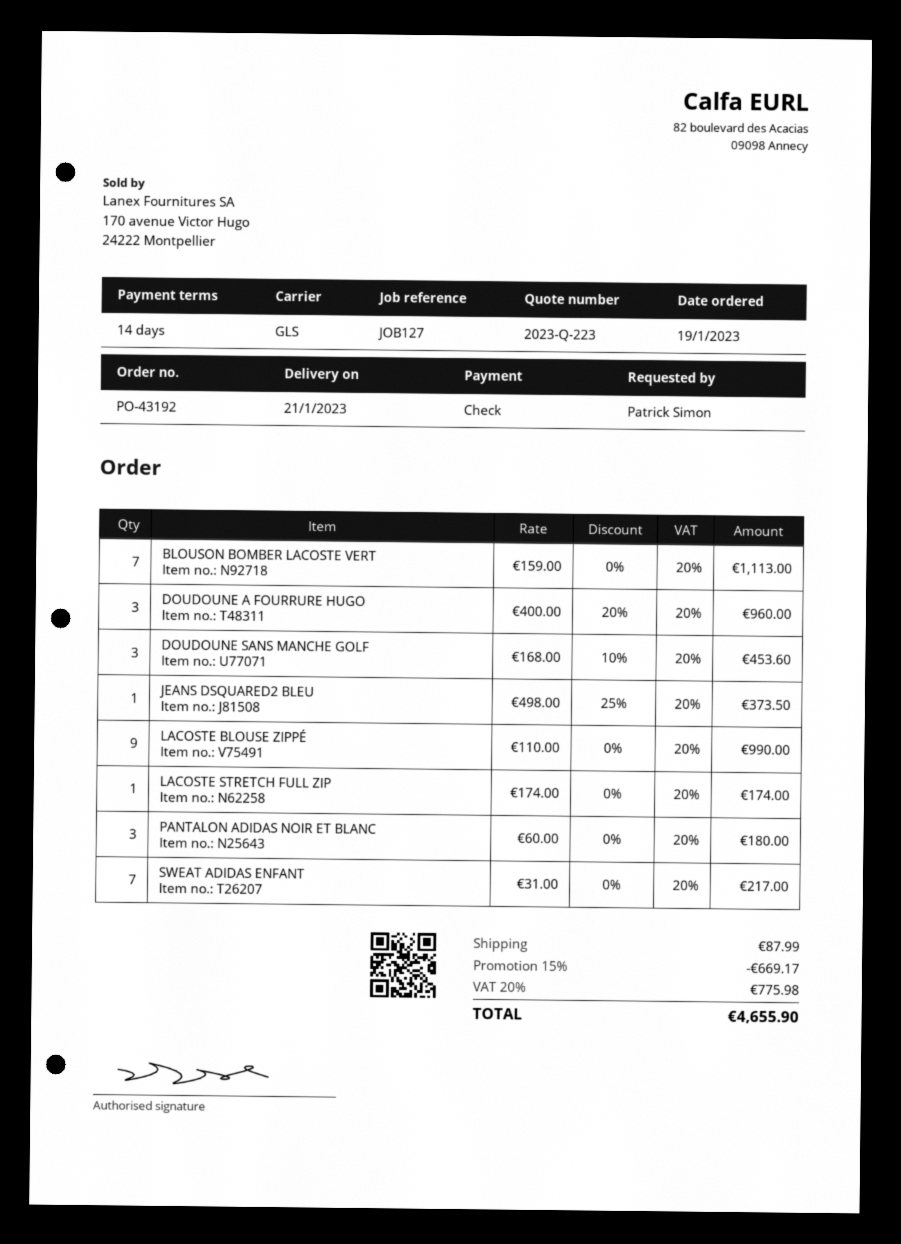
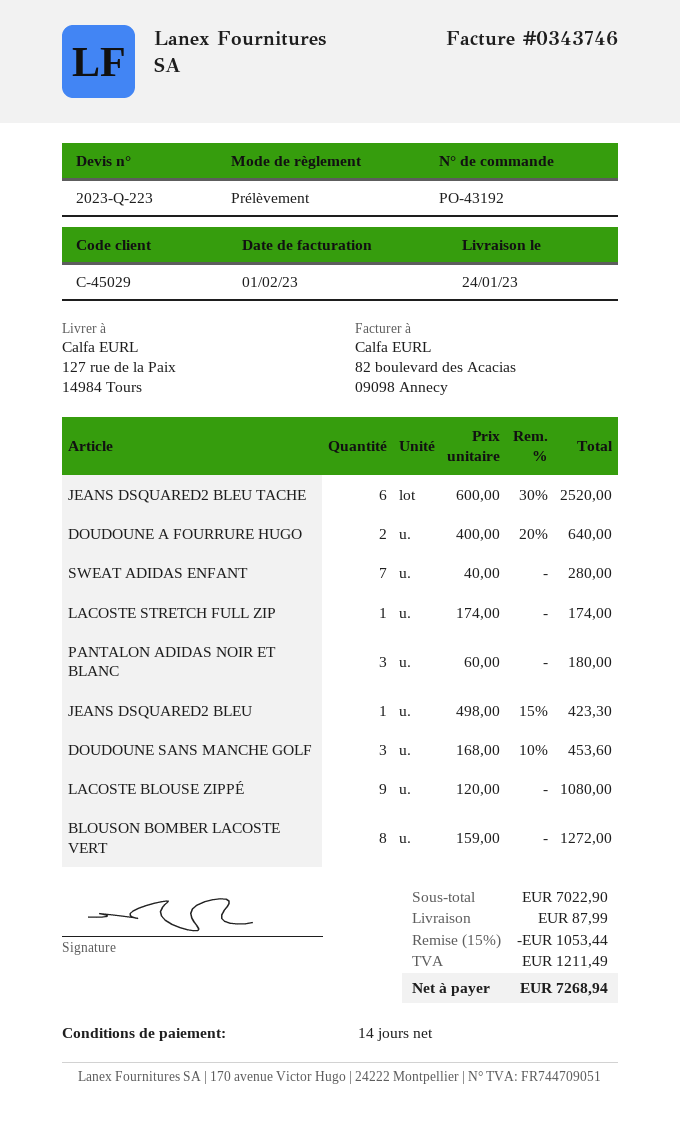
delivery date: 2023-01-21 -> 2023-01-24
payment method: cheque -> direct debit
BLOUSON BOMBER LACOSTE VERT: 7 x 159.00 = 1113.00 -> 8 x 159.00 = 1272.00
DOUDOUNE A FOURRURE HUGO: 3 x 400.00 - 20% = 960.00 -> 2 x 400.00 - 20% = 640.00
JEANS DSQUARED2 BLEU: 1 x 498.00 - 25% = 373.50 -> 1 x 498.00 - 15% = 423.30
LACOSTE BLOUSE ZIPPÉ: 9 x 110.00 = 990.00 -> 9 x 120.00 = 1080.00
SWEAT ADIDAS ENFANT: 7 x 31.00 = 217.00 -> 7 x 40.00 = 280.00
JEANS DSQUARED2 BLEU TACHE: none -> 6 x 600.00 - 30% = 2520.00
discount: 15% = 669.17 -> 15% = 1053.44
tax: 775.98 -> 1211.49
total: 4655.90 -> 7268.94

